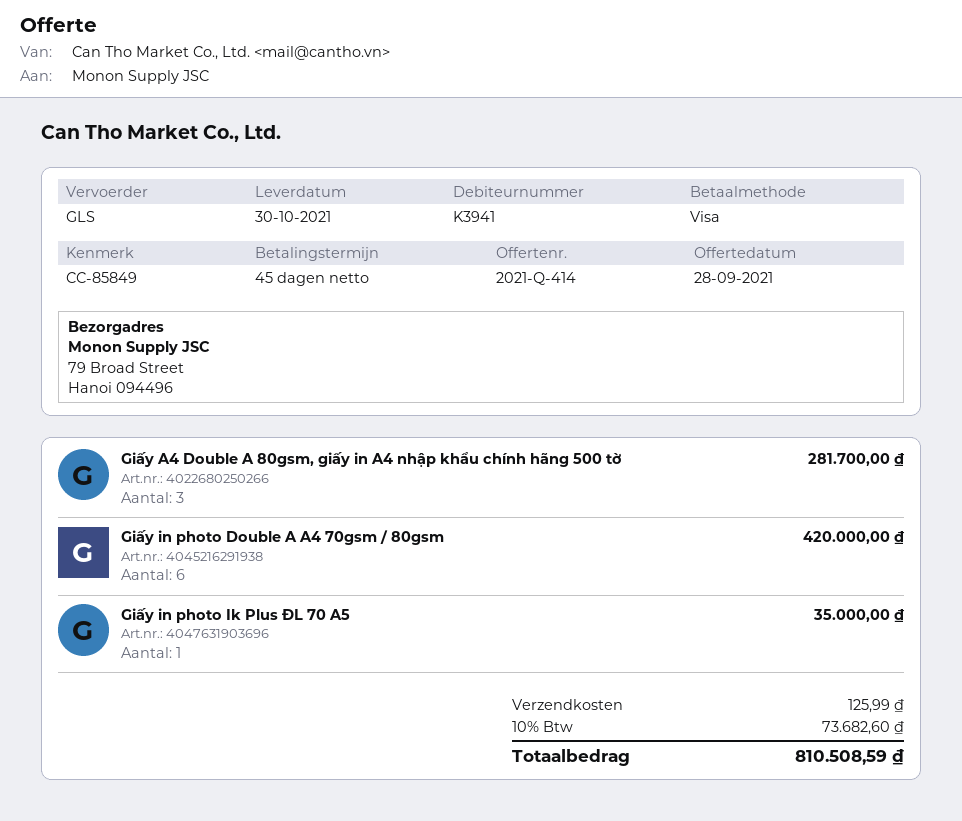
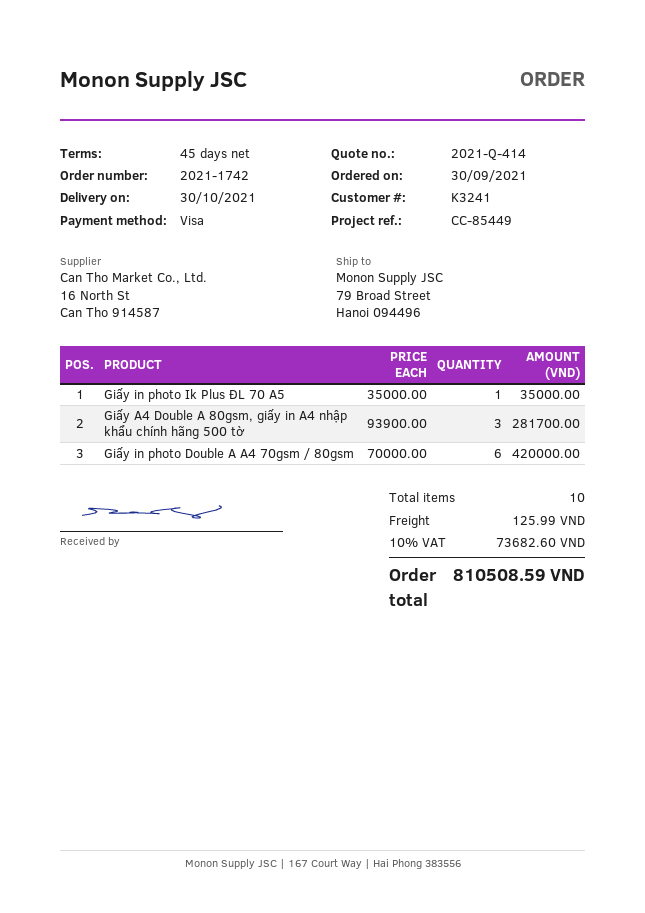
customer number: K3941 -> K3241
reference: CC-85849 -> CC-85449

